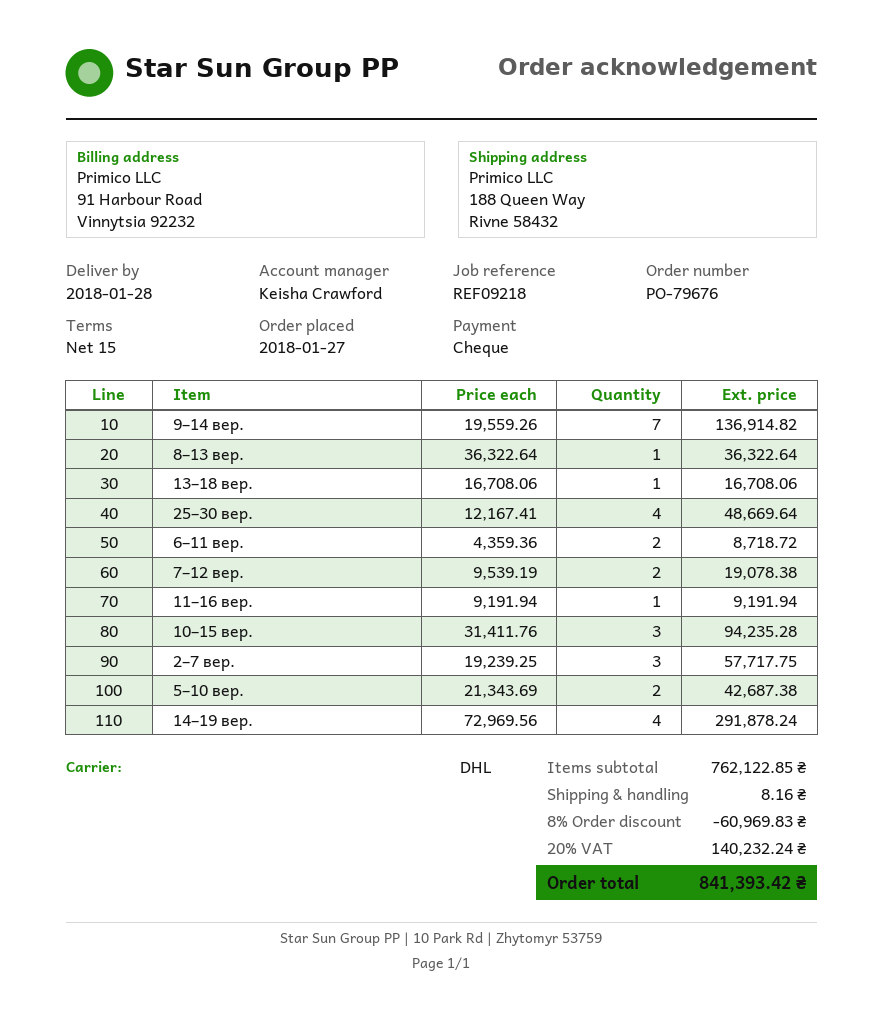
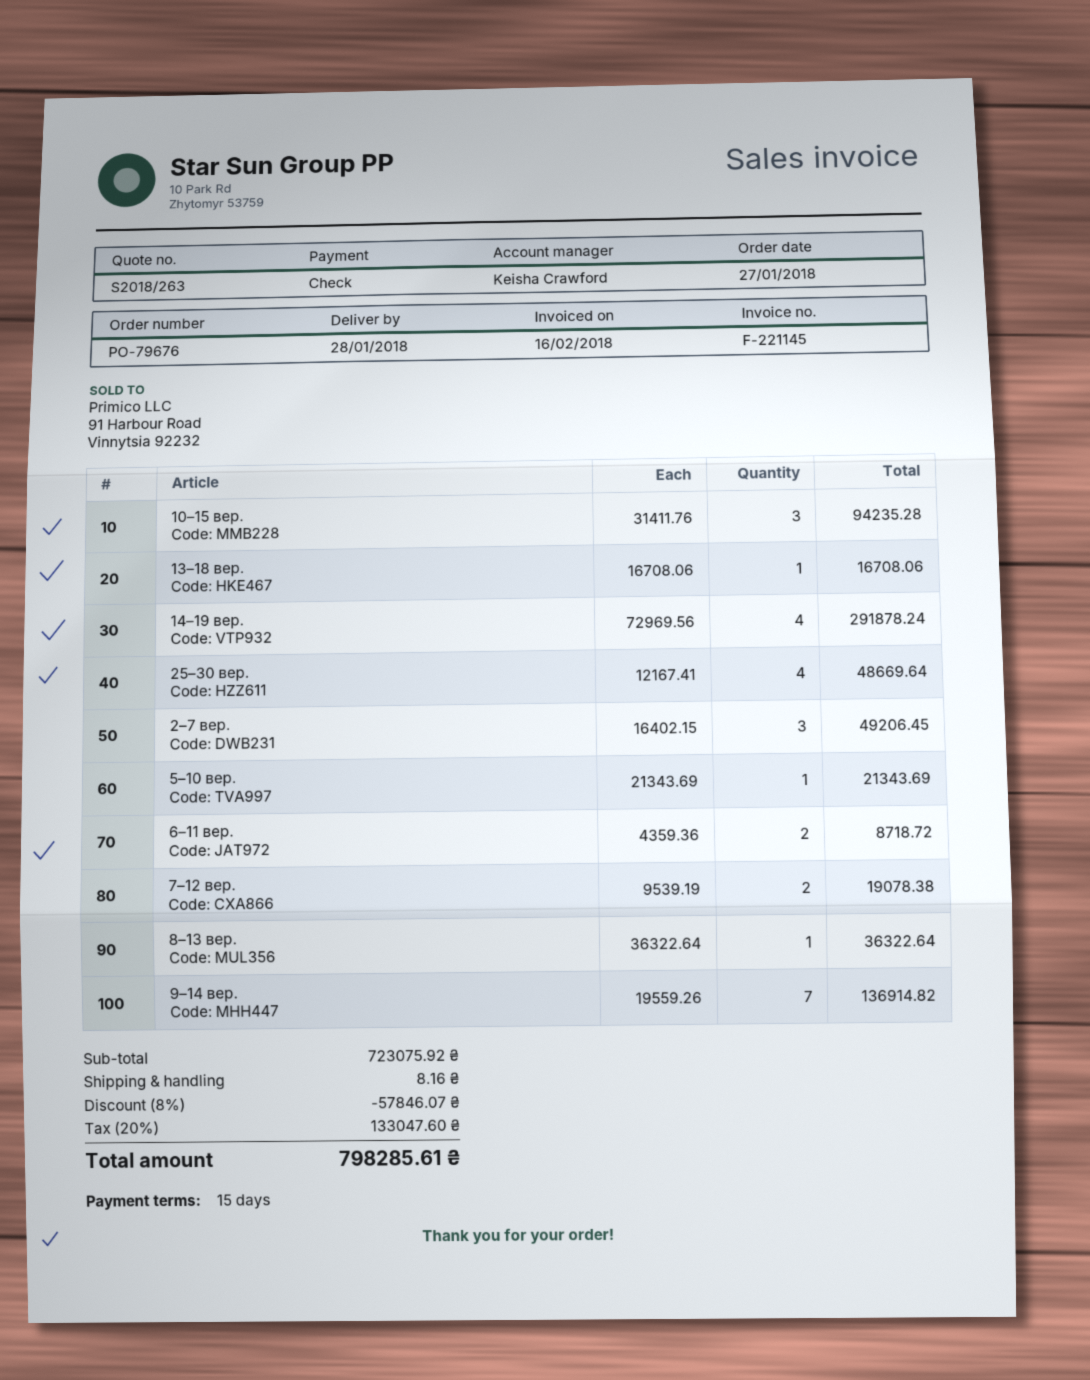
11–16 вер.: 1 x 9191.94 = 9191.94 -> none
2–7 вер.: 3 x 19239.25 = 57717.75 -> 3 x 16402.15 = 49206.45
5–10 вер.: 2 x 21343.69 = 42687.38 -> 1 x 21343.69 = 21343.69
subtotal: 762122.85 -> 723075.92
discount: 8% = 60969.83 -> 8% = 57846.07
tax: 20% = 140232.24 -> 20% = 133047.60
total: 841393.42 -> 798285.61

